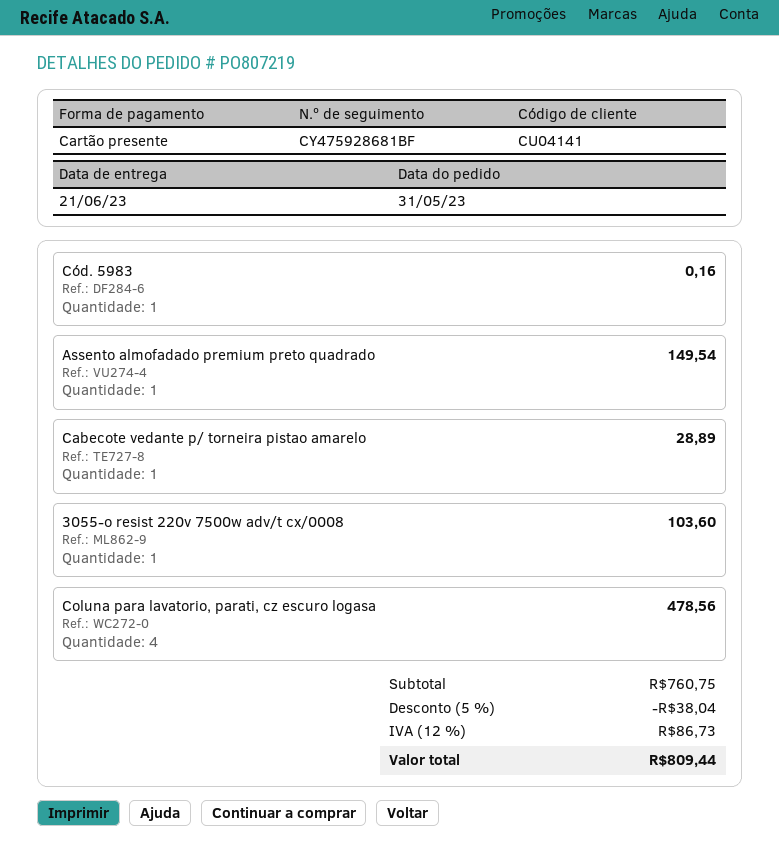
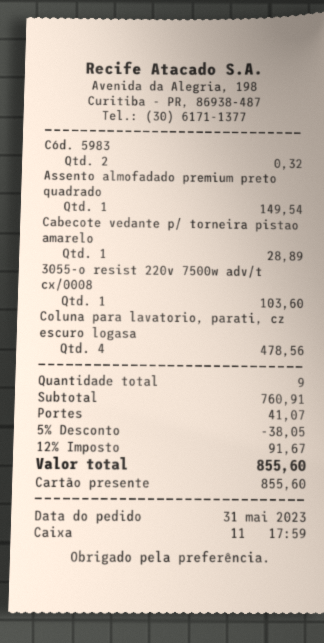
Cód. 5983: 1 for 0.16 -> 2 for 0.32
subtotal: 760.75 -> 760.91
discount: 5% = 38.04 -> 5% = 38.05
shipping: none -> 41.07
tax: 12% = 86.73 -> 12% = 91.67
total: 809.44 -> 855.60

